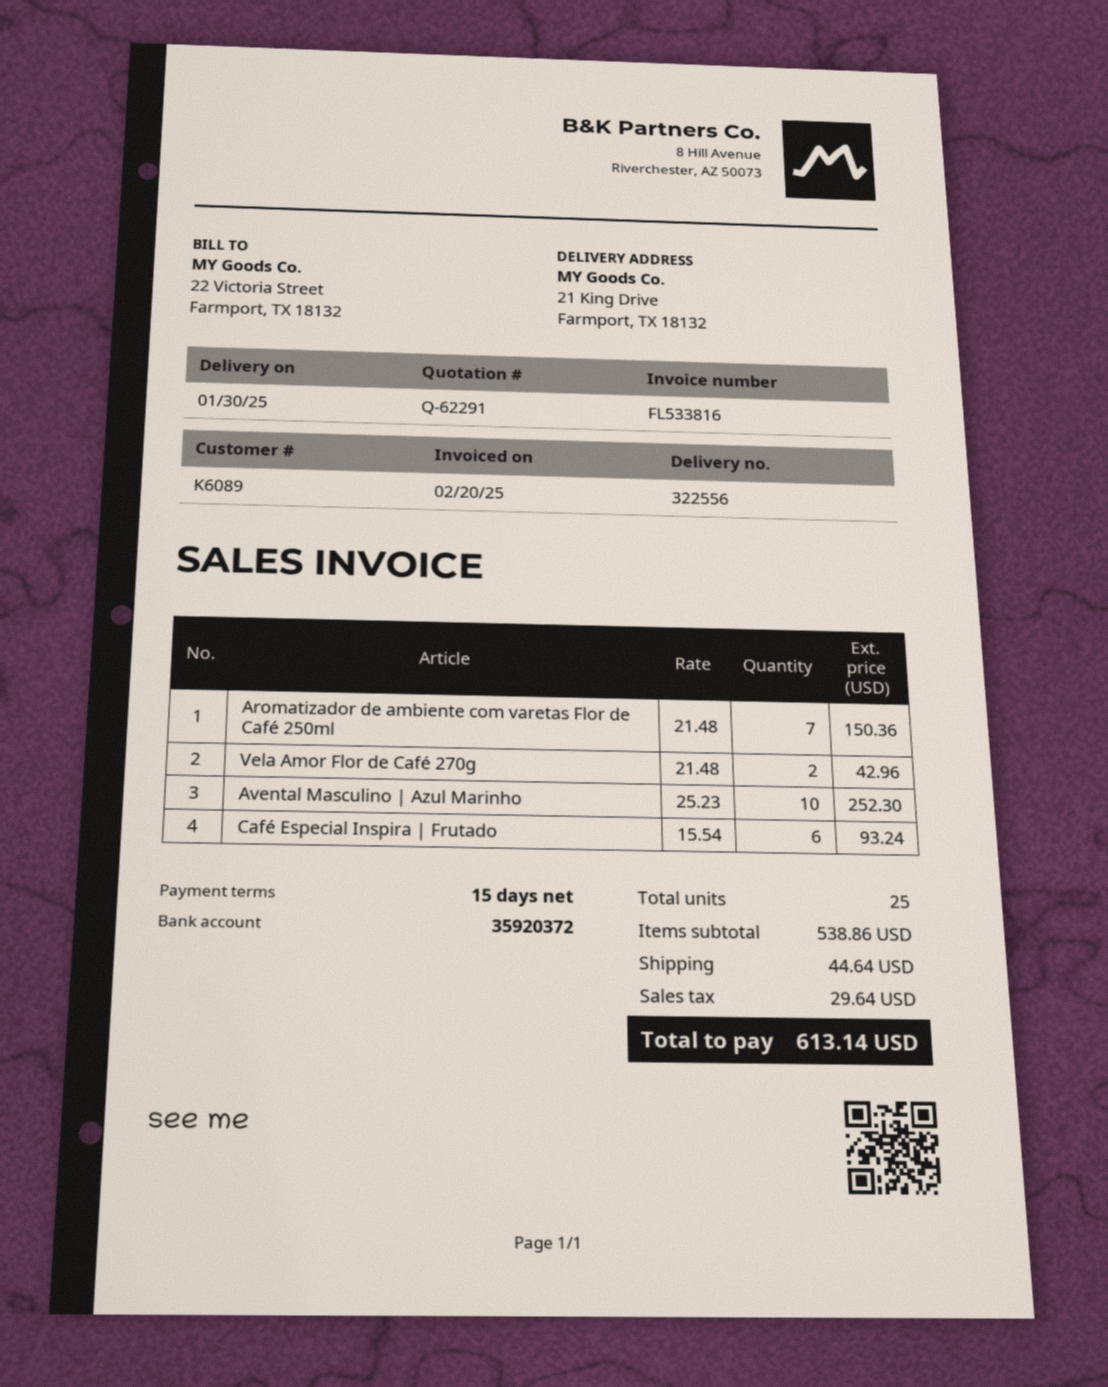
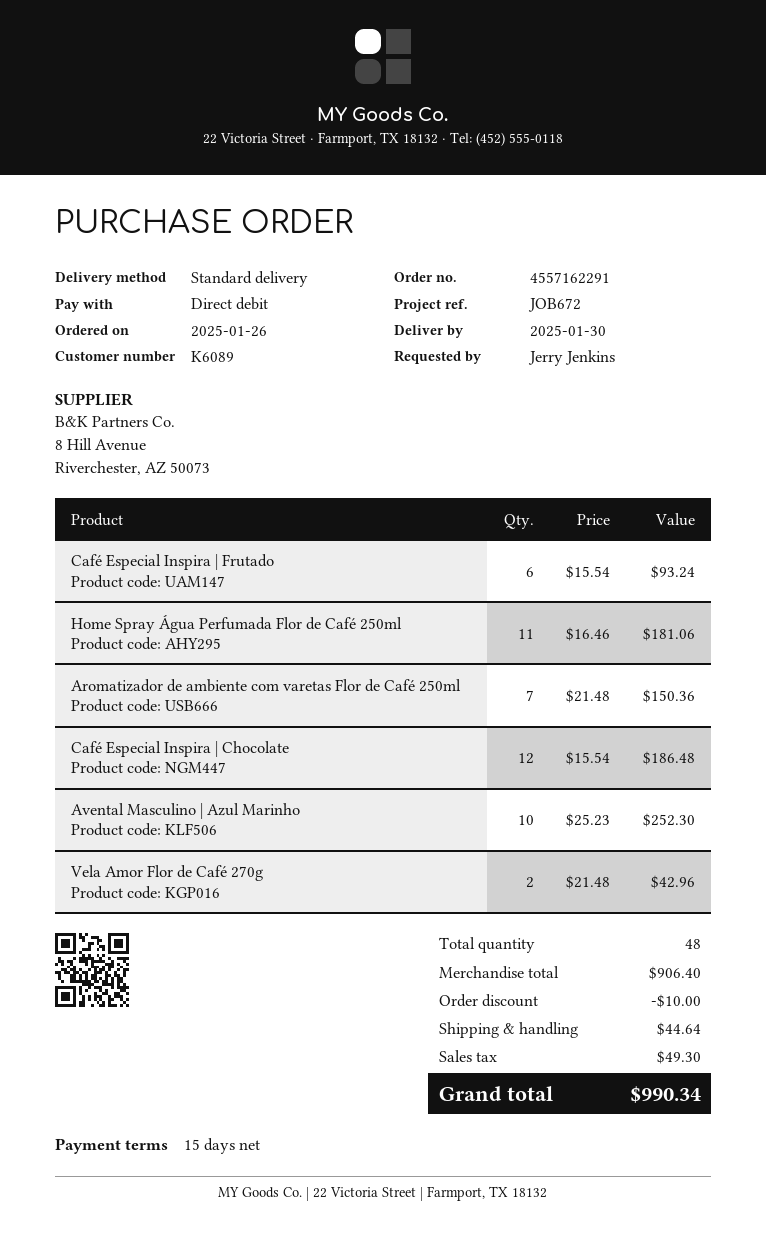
Home Spray Água Perfumada Flor de Café 250ml: none -> 11 x 16.46 = 181.06
Café Especial Inspira | Chocolate: none -> 12 x 15.54 = 186.48
total quantity: 25 -> 48
subtotal: 538.86 -> 906.40
discount: none -> 10.00
tax: 29.64 -> 49.30
total: 613.14 -> 990.34

